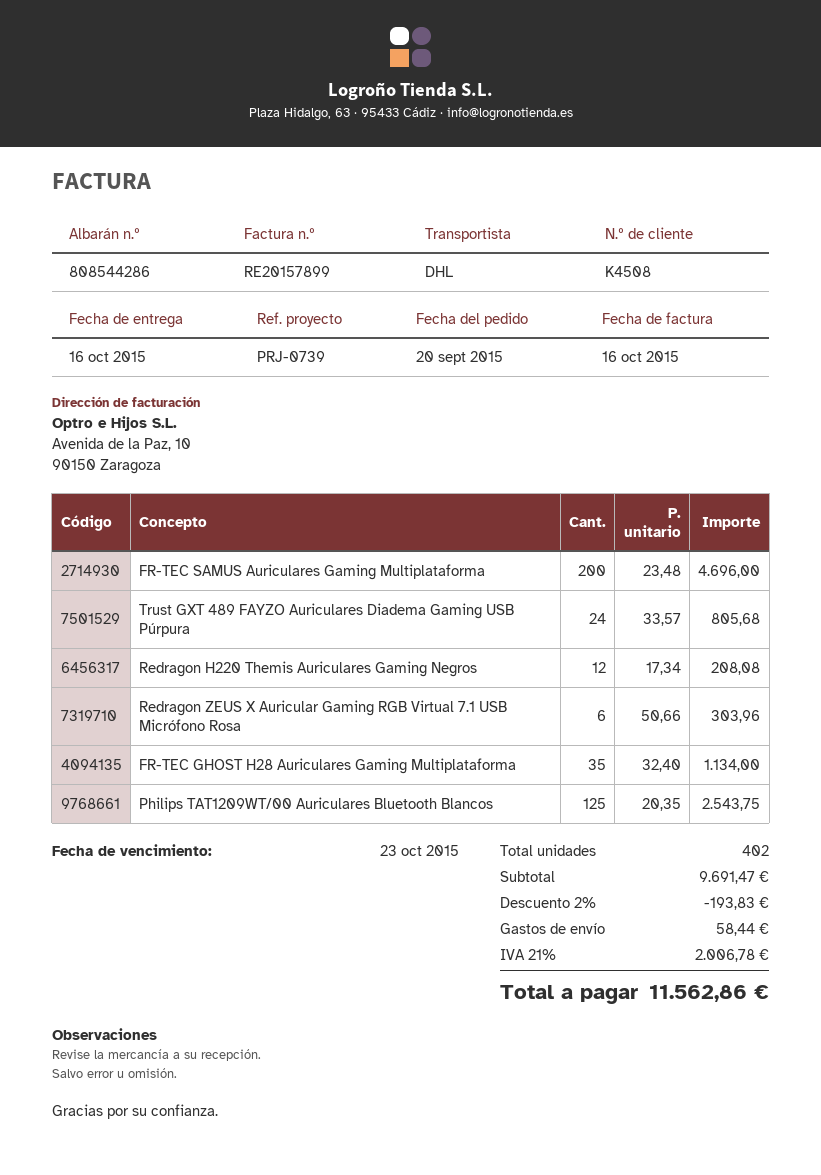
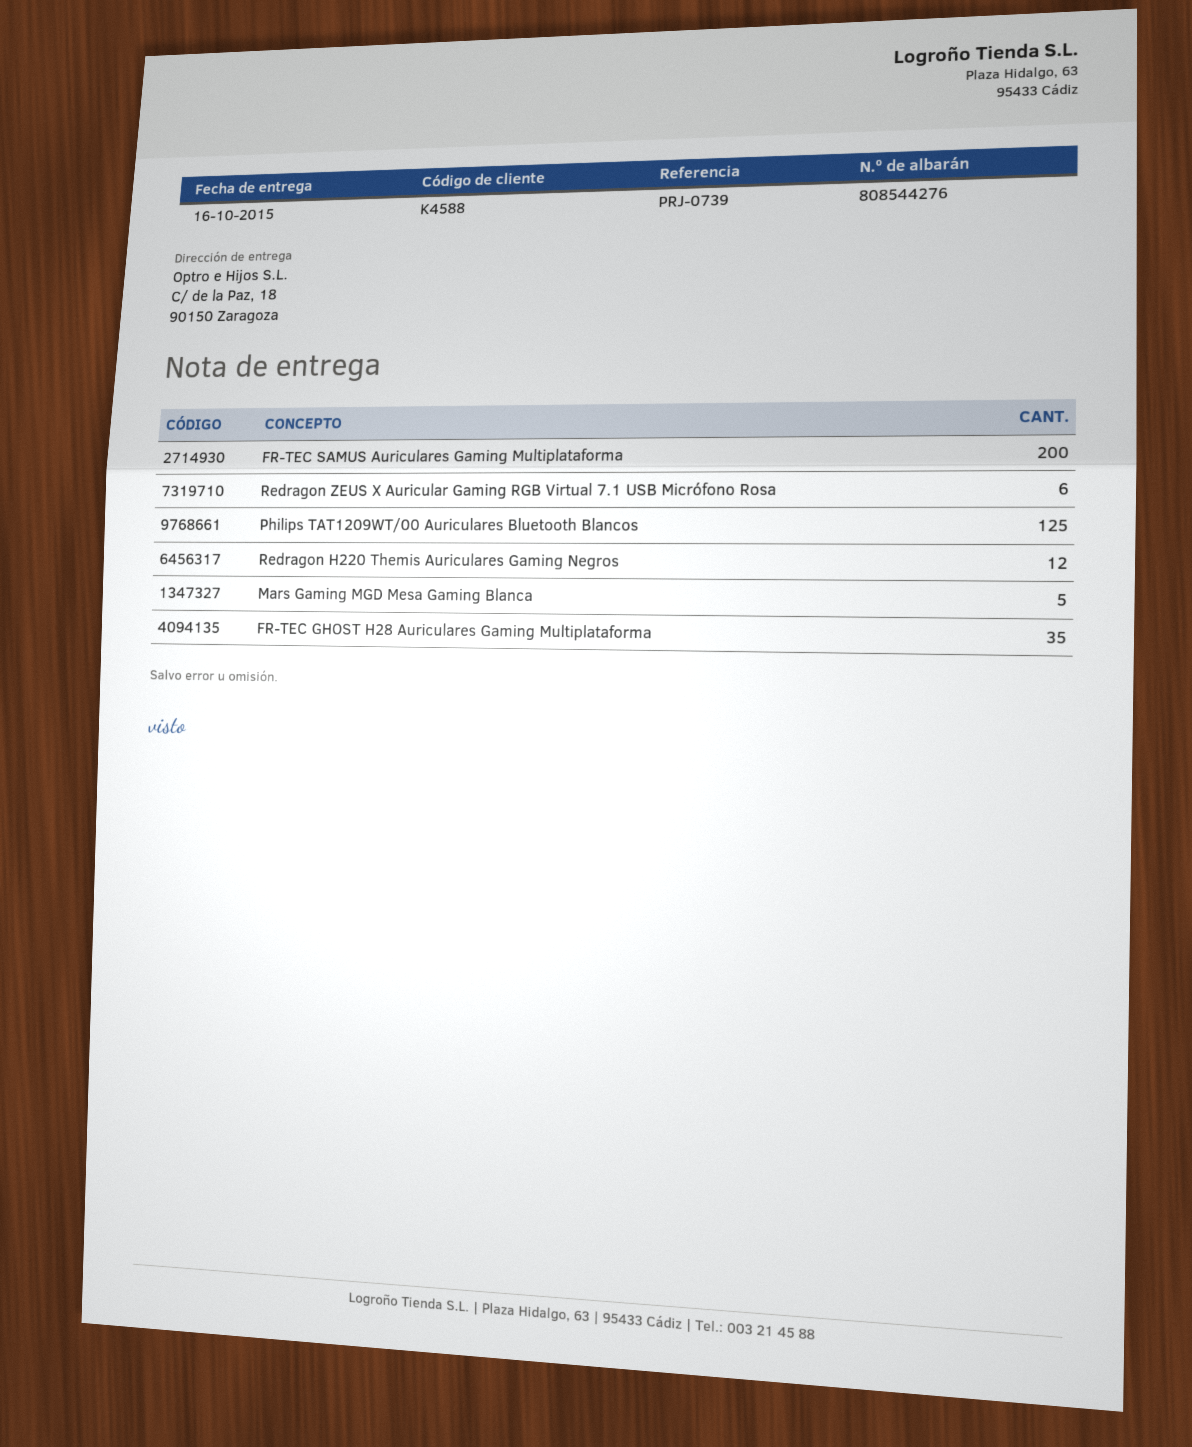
delivery note number: 808544286 -> 808544276
customer number: K4508 -> K4588
Trust GXT 489 FAYZO Auriculares Diadema Gaming USB Púrpura: 24 -> none
Mars Gaming MGD Mesa Gaming Blanca: none -> 5

